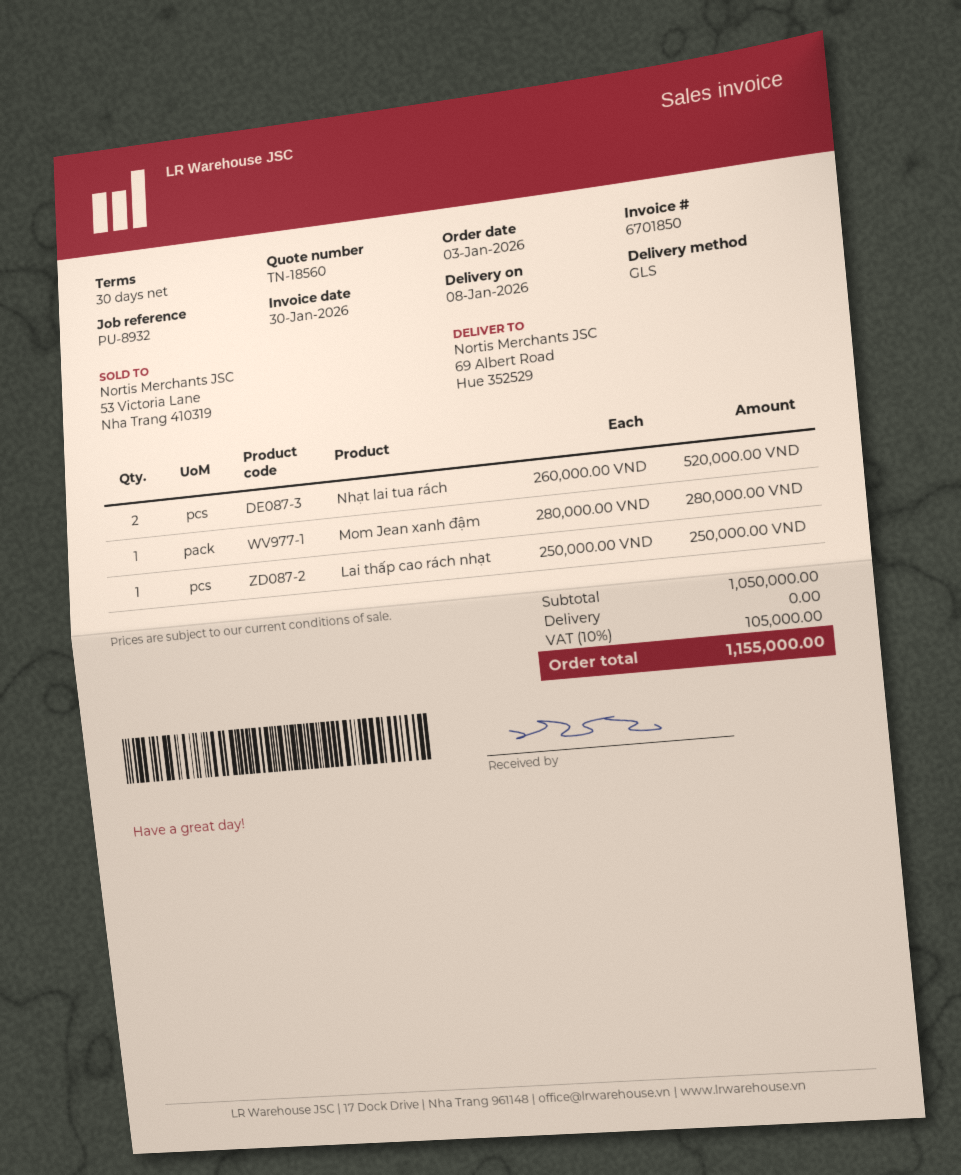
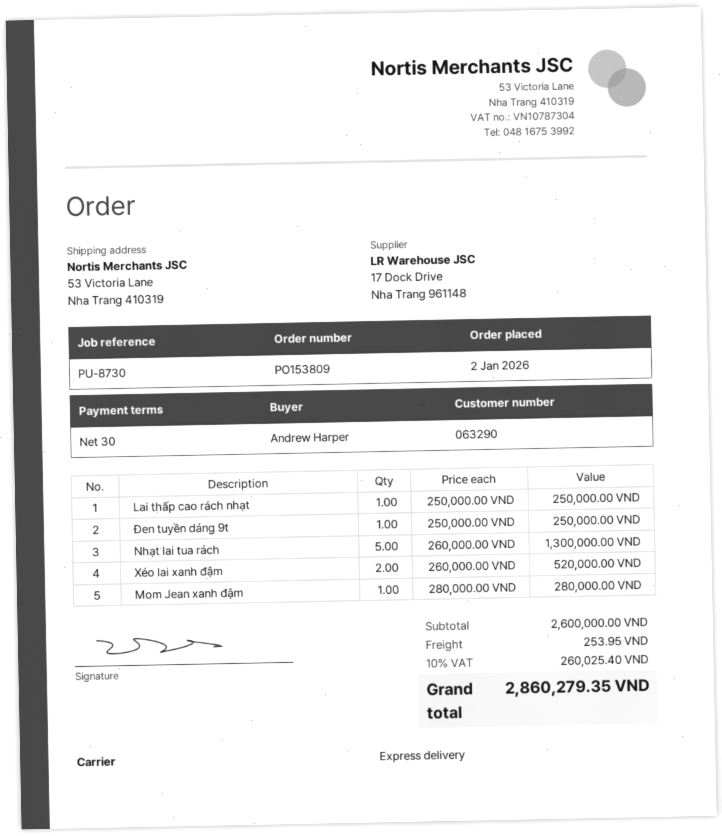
order date: 2026-01-03 -> 2026-01-02
reference: PU-8932 -> PU-8730
shipping method: GLS -> express
ship to: 69 Albert Road, Hue 352529 -> 53 Victoria Lane, Nha Trang 410319
Nhạt lai tua rách: 2 x 260000.00 = 520000.00 -> 5 x 260000.00 = 1300000.00
Đen tuyền dáng 9t: none -> 1 x 250000.00 = 250000.00
Xéo lai xanh đậm: none -> 2 x 260000.00 = 520000.00
subtotal: 1050000.00 -> 2600000.00
shipping: 0.00 -> 253.95
tax: 10% = 105000.00 -> 10% = 260025.40
total: 1155000.00 -> 2860279.35

